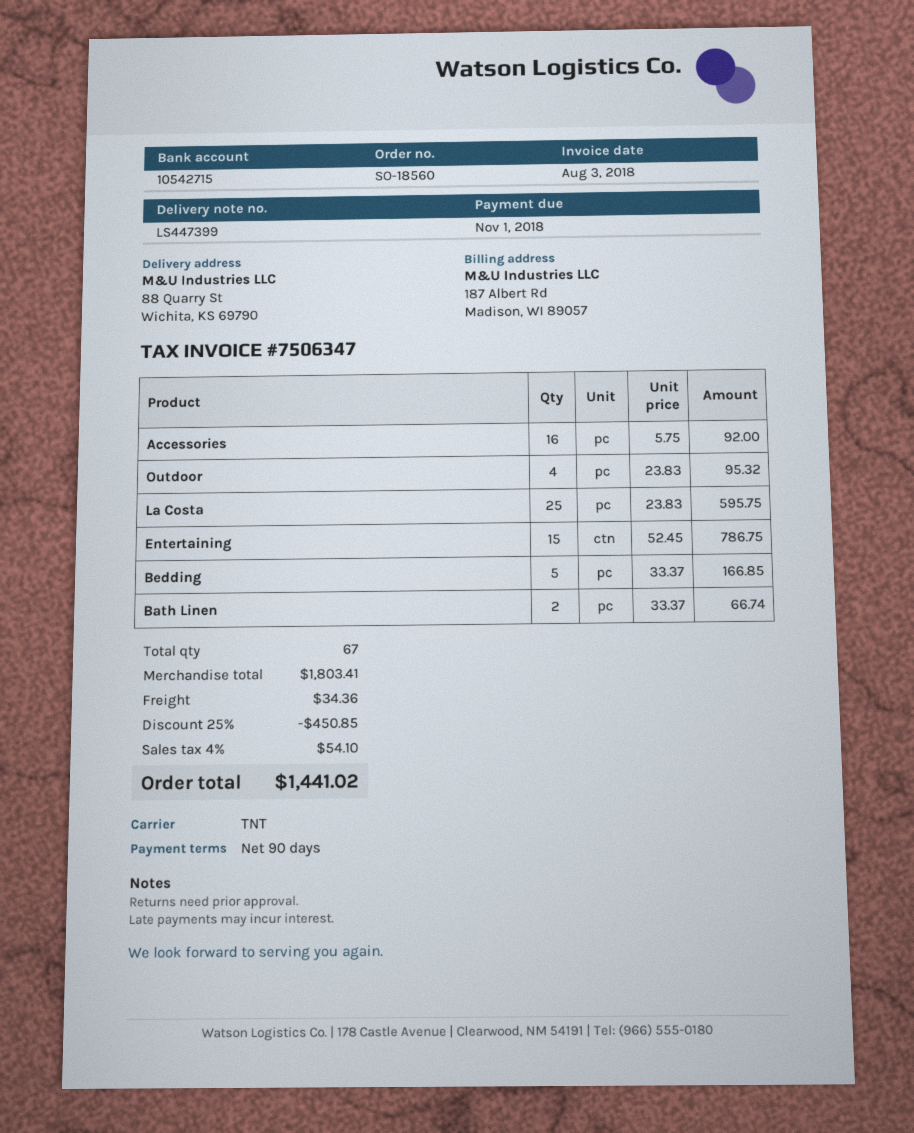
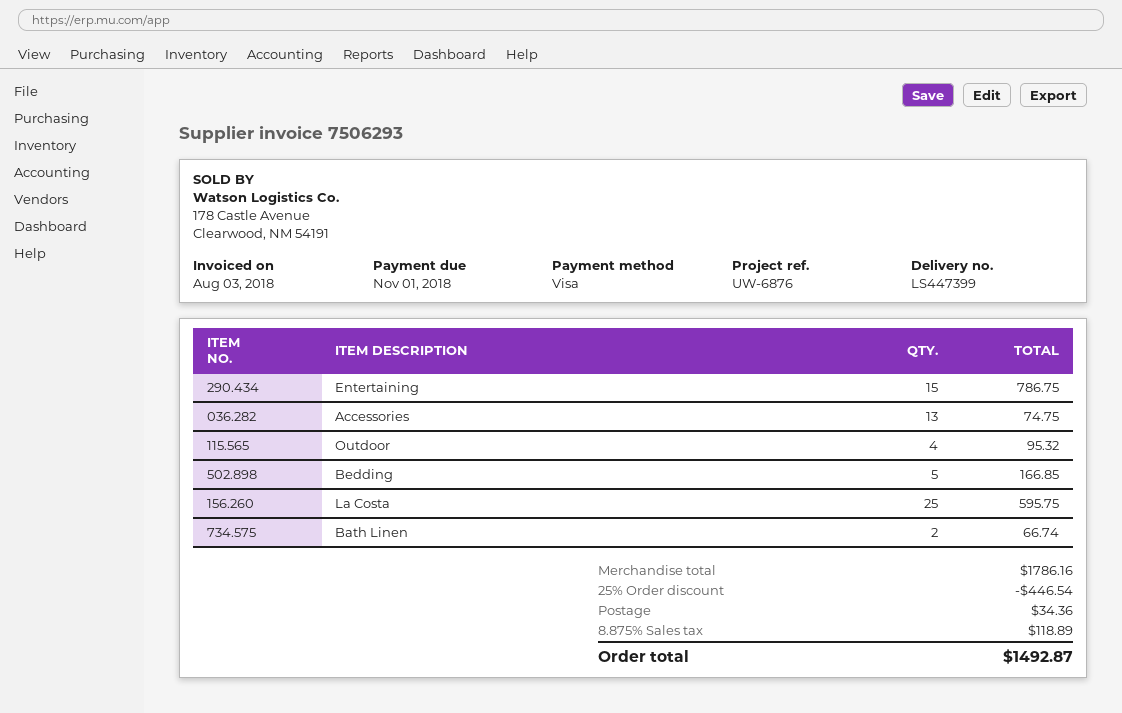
invoice number: 7506347 -> 7506293
Accessories: 16 for 92.00 -> 13 for 74.75
subtotal: 1803.41 -> 1786.16
discount: 25% = 450.85 -> 25% = 446.54
tax: 4% = 54.10 -> 8.875% = 118.89
total: 1441.02 -> 1492.87

